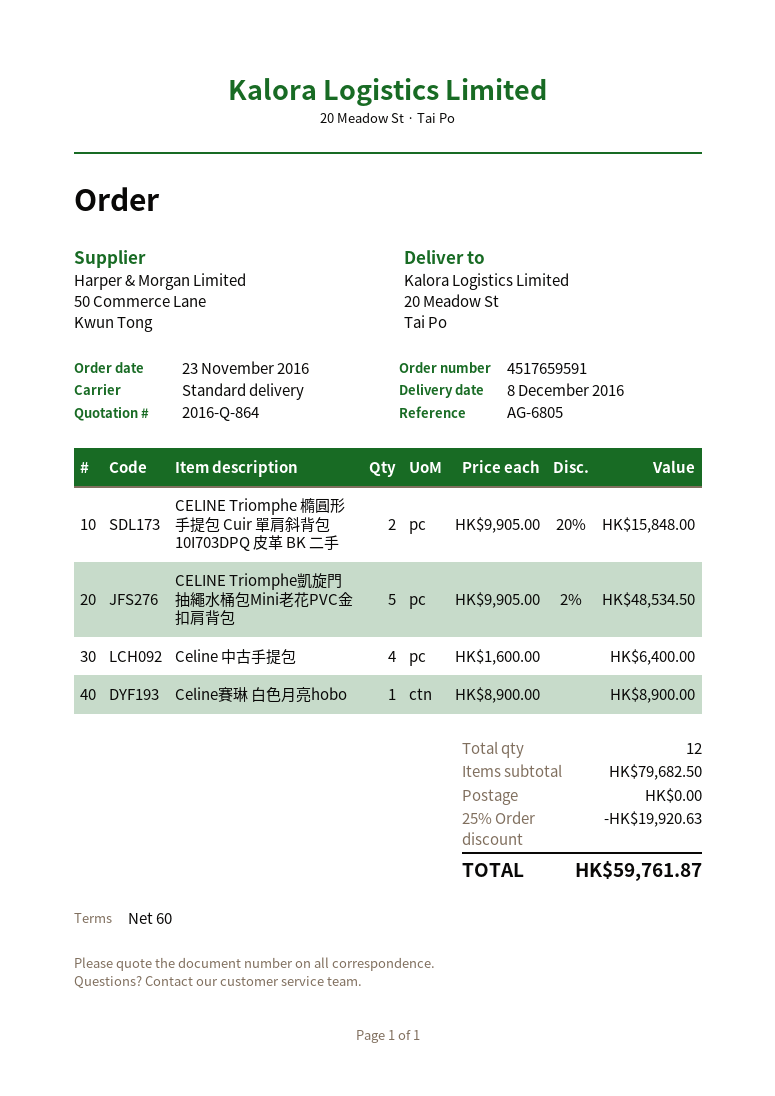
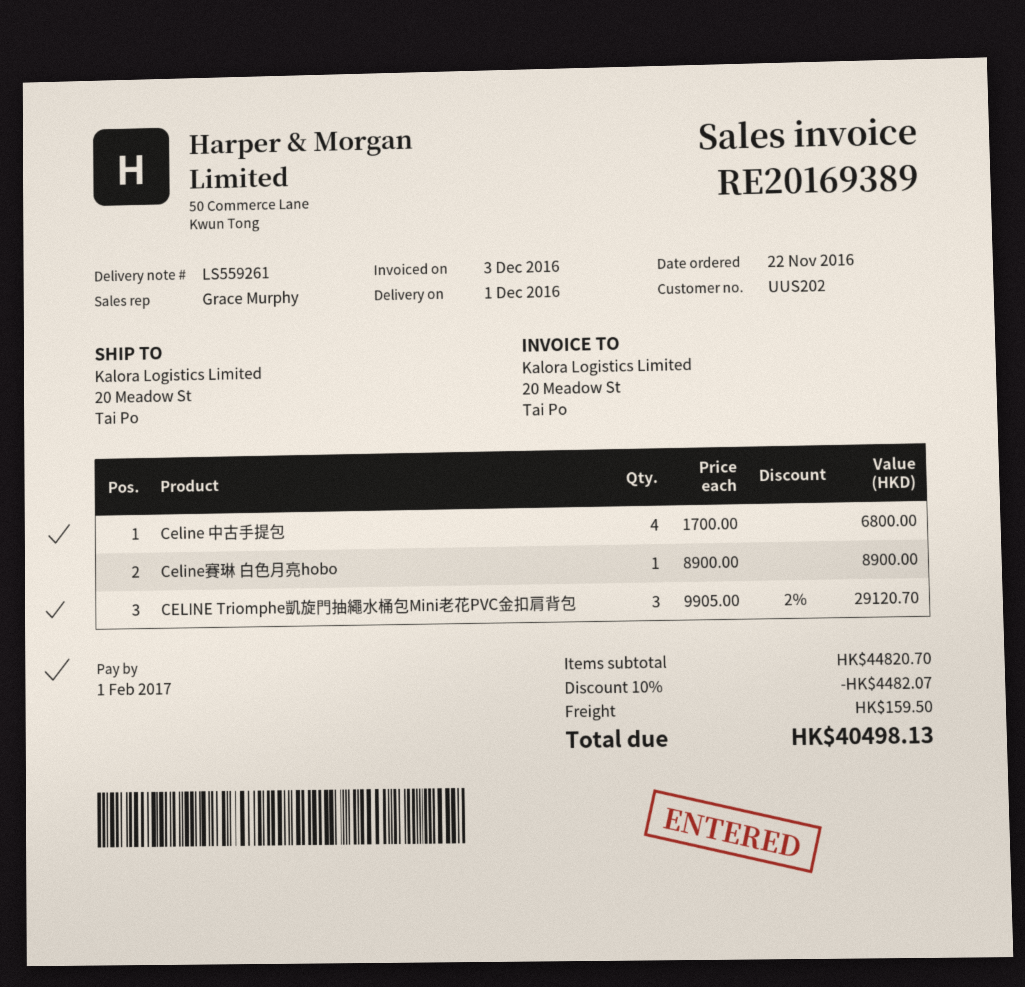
order date: 2016-11-23 -> 2016-11-22
delivery date: 2016-12-08 -> 2016-12-01
CELINE Triomphe 橢圓形手提包 Cuir 單肩斜背包 10I703DPQ 皮革 BK 二手: 2 x 9905.00 - 20% = 15848.00 -> none
CELINE Triomphe凱旋門抽繩水桶包Mini老花PVC金扣肩背包: 5 x 9905.00 - 2% = 48534.50 -> 3 x 9905.00 - 2% = 29120.70
Celine 中古手提包: 4 x 1600.00 = 6400.00 -> 4 x 1700.00 = 6800.00
subtotal: 79682.50 -> 44820.70
discount: 25% = 19920.63 -> 10% = 4482.07
shipping: 0.00 -> 159.50
total: 59761.87 -> 40498.13

